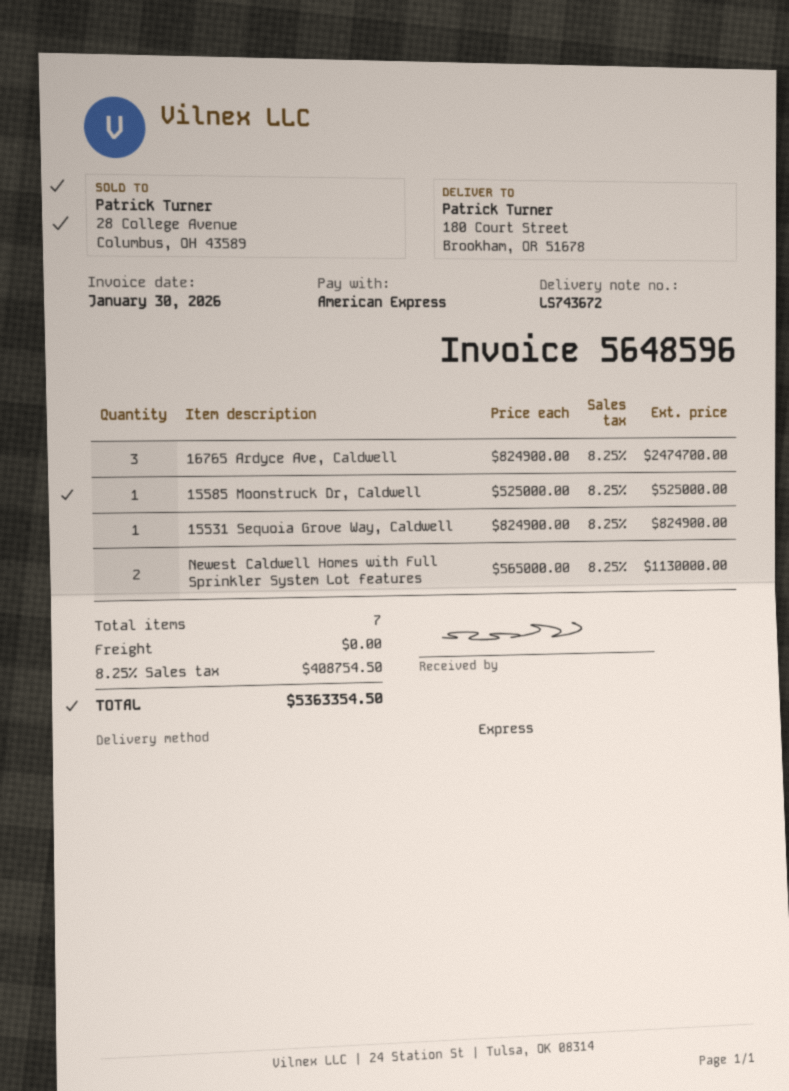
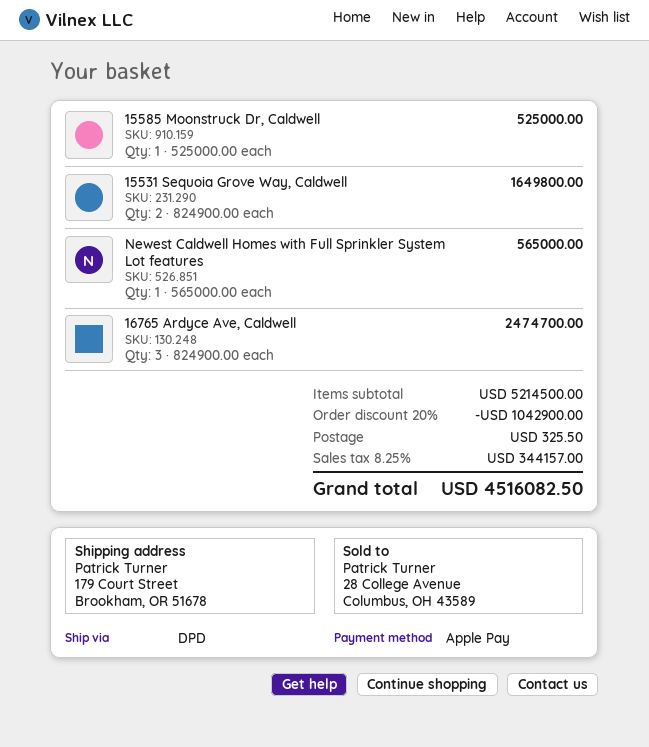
payment method: American Express -> Apple Pay
shipping method: express -> DPD
ship to: 180 Court Street, Brookham, OR 51678 -> 179 Court Street, Brookham, OR 51678
15531 Sequoia Grove Way, Caldwell: 1 x 824900.00 = 824900.00 -> 2 x 824900.00 = 1649800.00
Newest Caldwell Homes with Full Sprinkler System Lot features: 2 x 565000.00 = 1130000.00 -> 1 x 565000.00 = 565000.00
discount: none -> 20% = 1042900.00
shipping: 0.00 -> 325.50
tax: 8.25% = 408754.50 -> 8.25% = 344157.00
total: 5363354.50 -> 4516082.50

